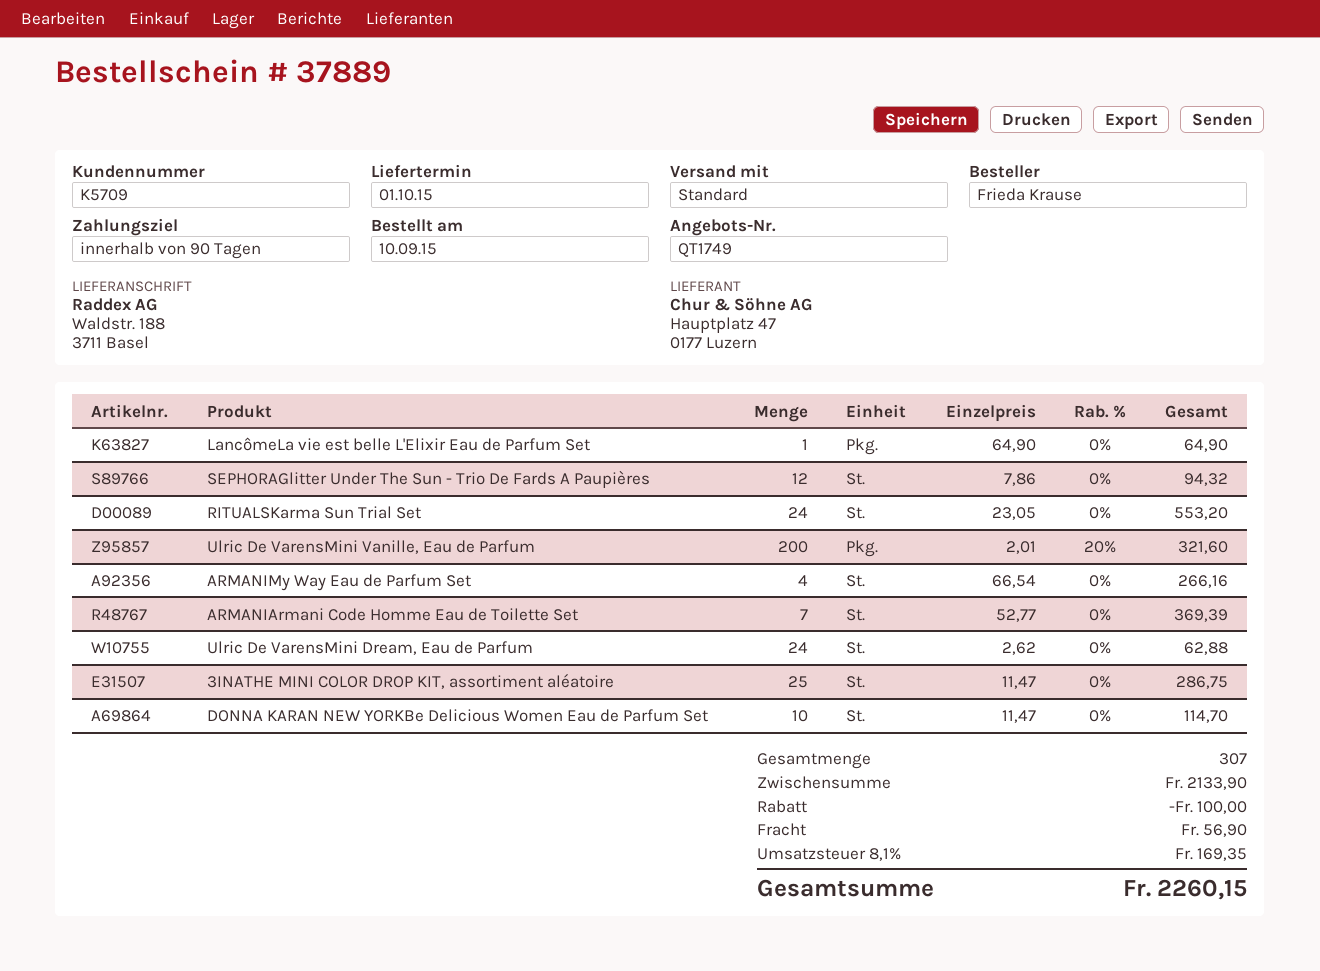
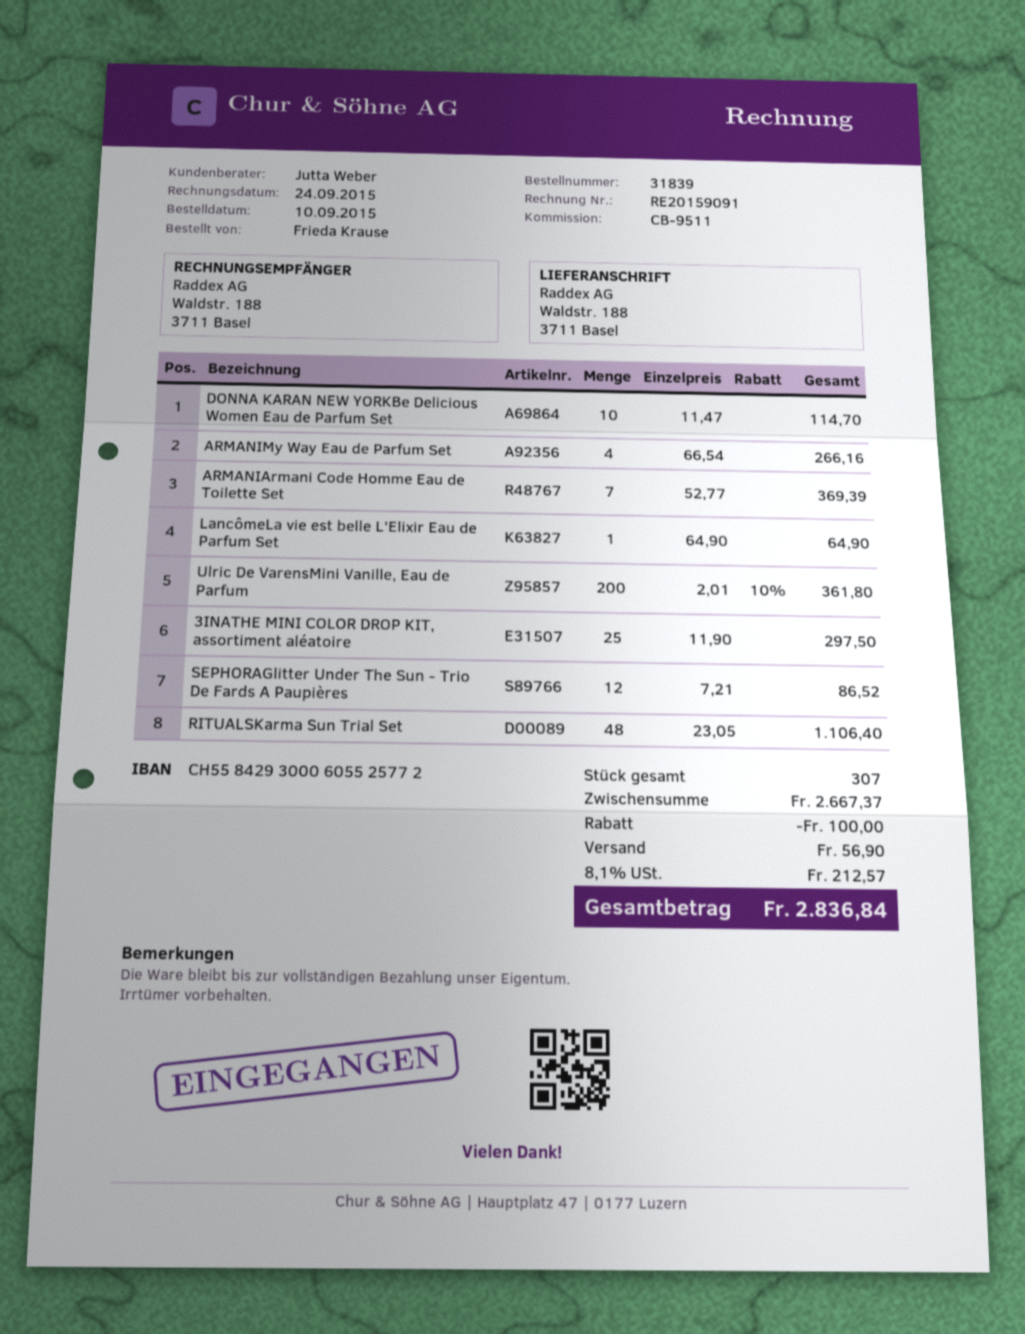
order number: 37889 -> 31839
SEPHORAGlitter Under The Sun - Trio De Fards A Paupières: 12 x 7.86 = 94.32 -> 12 x 7.21 = 86.52
RITUALSKarma Sun Trial Set: 24 x 23.05 = 553.20 -> 48 x 23.05 = 1106.40
Ulric De VarensMini Vanille, Eau de Parfum: 200 x 2.01 - 20% = 321.60 -> 200 x 2.01 - 10% = 361.80
Ulric De VarensMini Dream, Eau de Parfum: 24 x 2.62 = 62.88 -> none
3INATHE MINI COLOR DROP KIT, assortiment aléatoire: 25 x 11.47 = 286.75 -> 25 x 11.90 = 297.50
subtotal: 2133.90 -> 2667.37
tax: 8.1% = 169.35 -> 8.1% = 212.57
total: 2260.15 -> 2836.84

